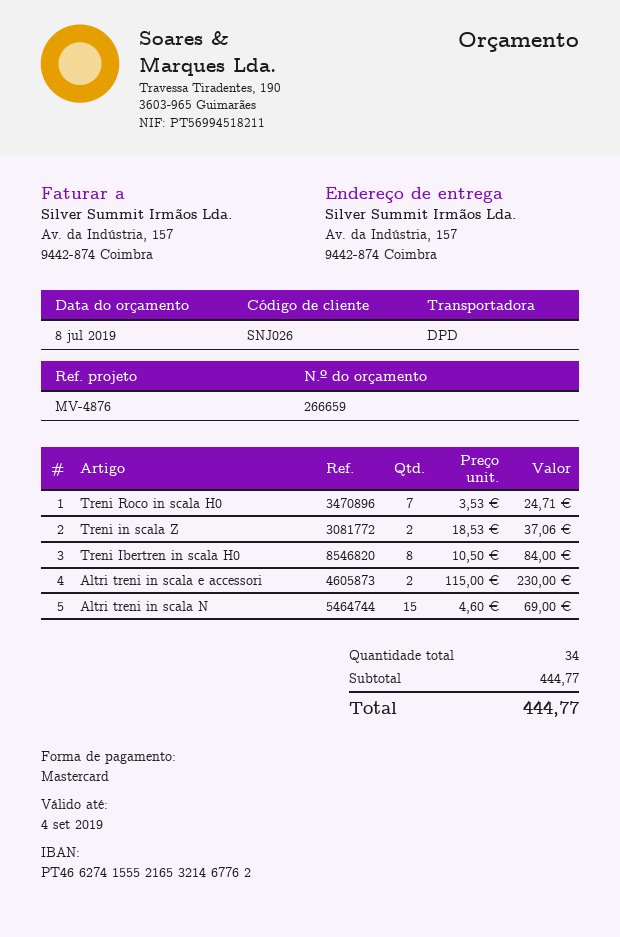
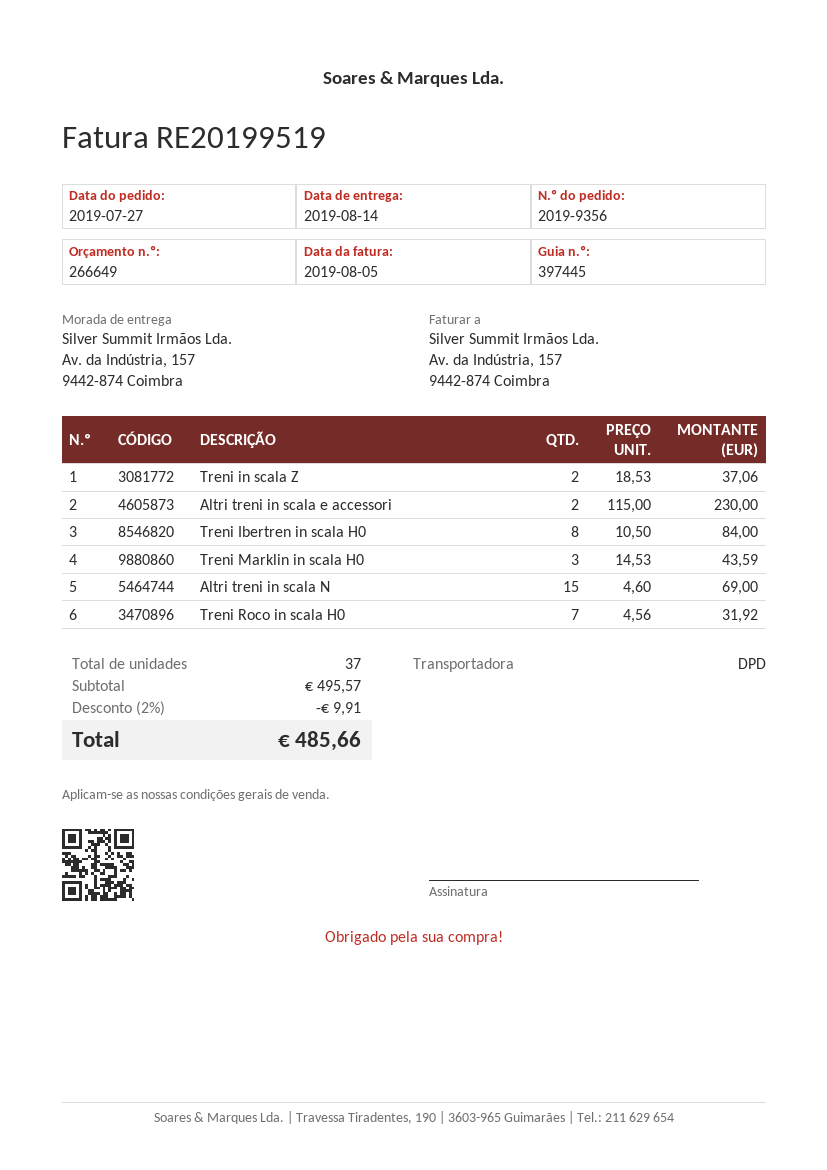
quote number: 266659 -> 266649
Treni Roco in scala H0: 7 x 3.53 = 24.71 -> 7 x 4.56 = 31.92
Treni Marklin in scala H0: none -> 3 x 14.53 = 43.59
total quantity: 34 -> 37
subtotal: 444.77 -> 495.57
discount: none -> 2% = 9.91
total: 444.77 -> 485.66

